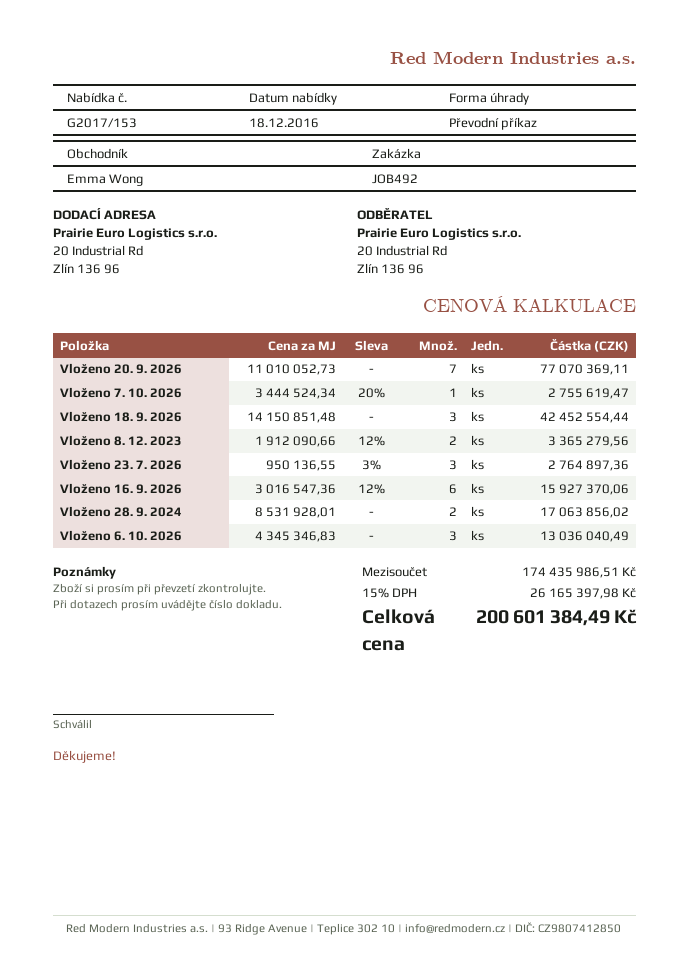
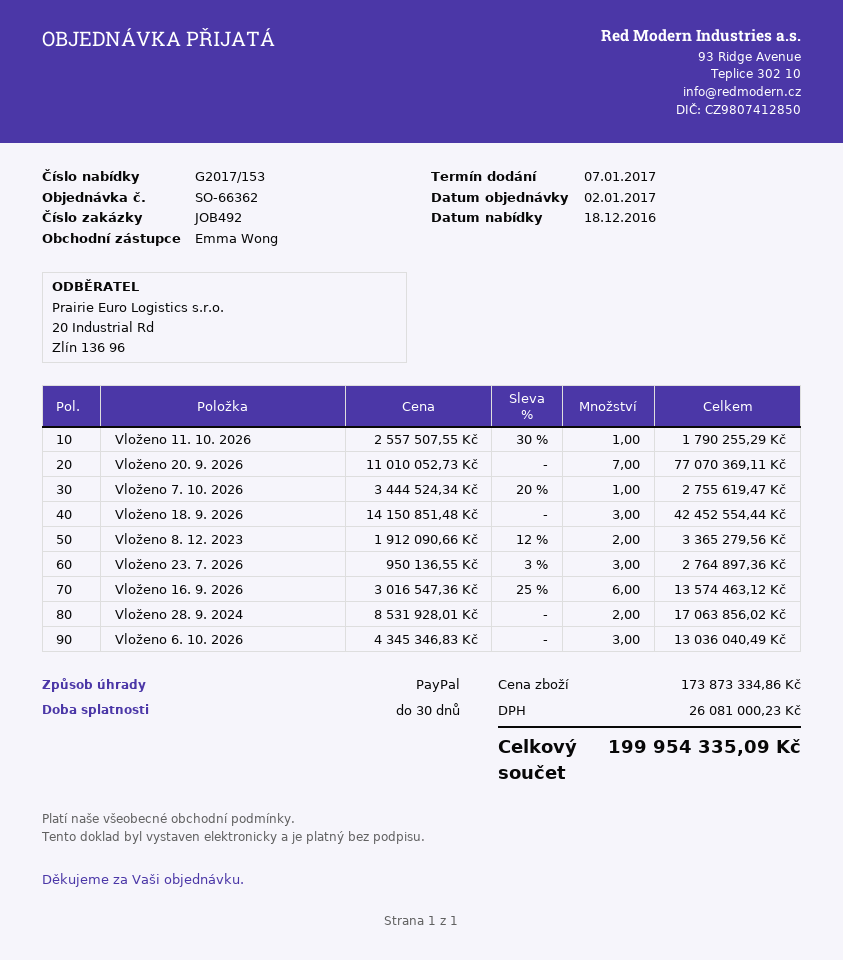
payment method: bank transfer -> PayPal
Vloženo 16. 9. 2026: 6 x 3016547.36 - 12% = 15927370.06 -> 6 x 3016547.36 - 25% = 13574463.12
Vloženo 11. 10. 2026: none -> 1 x 2557507.55 - 30% = 1790255.29
subtotal: 174435986.51 -> 173873334.86
tax: 26165397.98 -> 26081000.23
total: 200601384.49 -> 199954335.09

